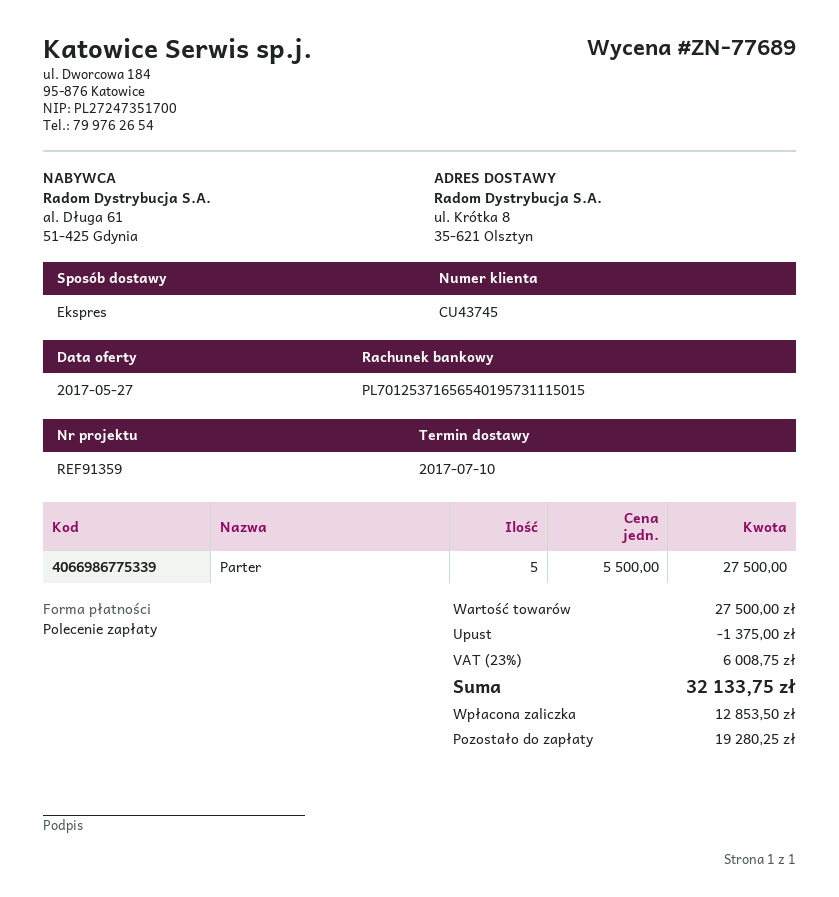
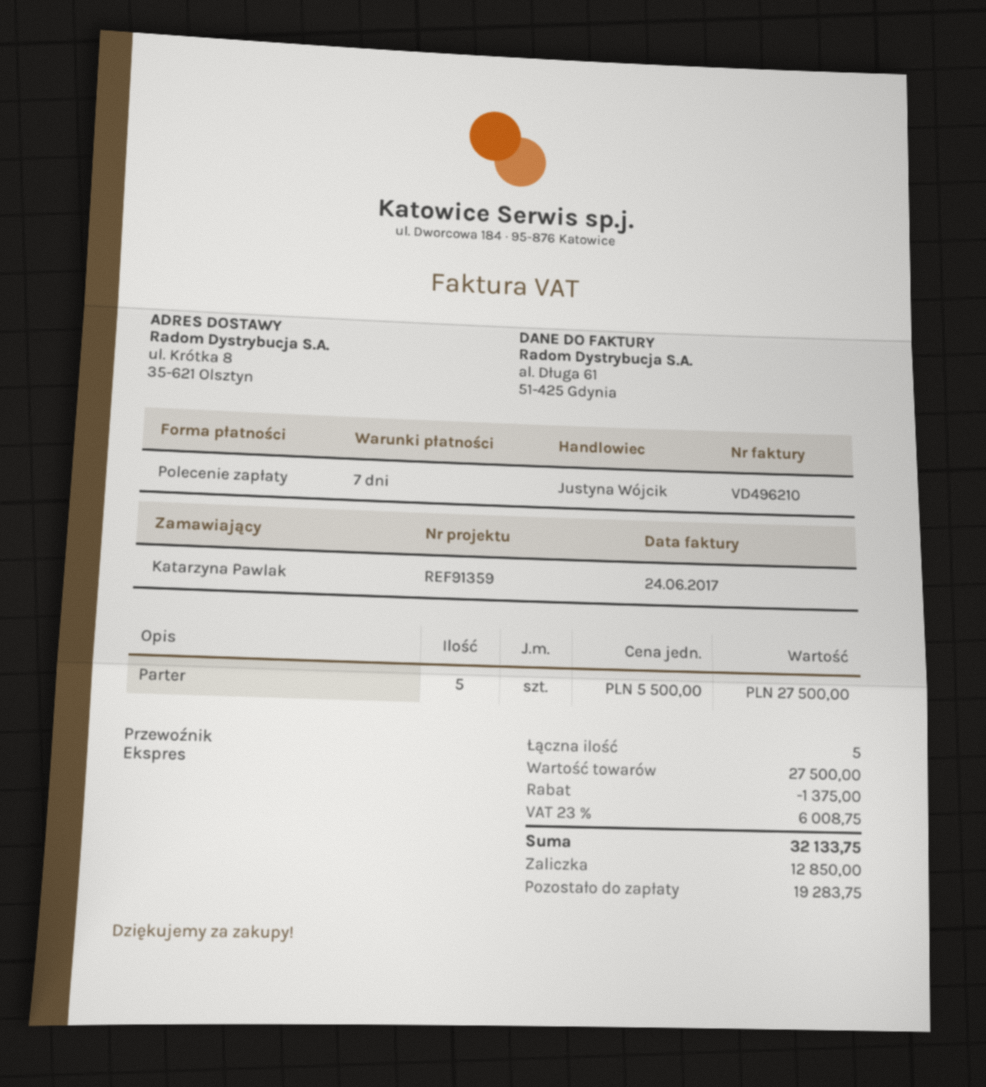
deposit: 12853.50 -> 12850.00
balance: 19280.25 -> 19283.75

